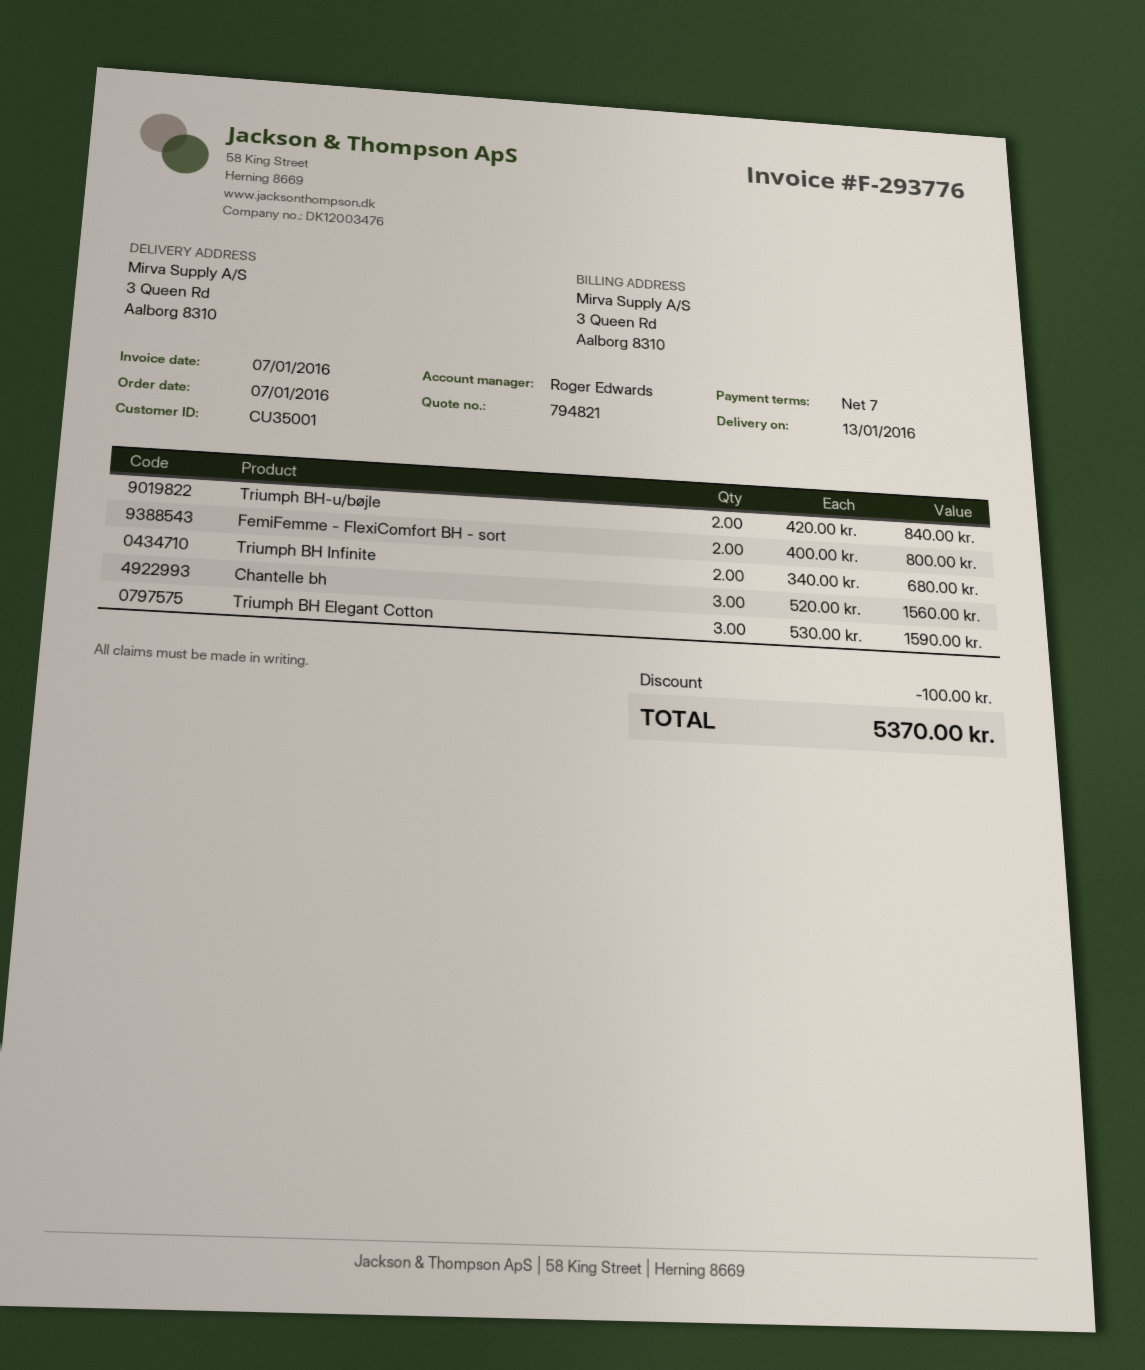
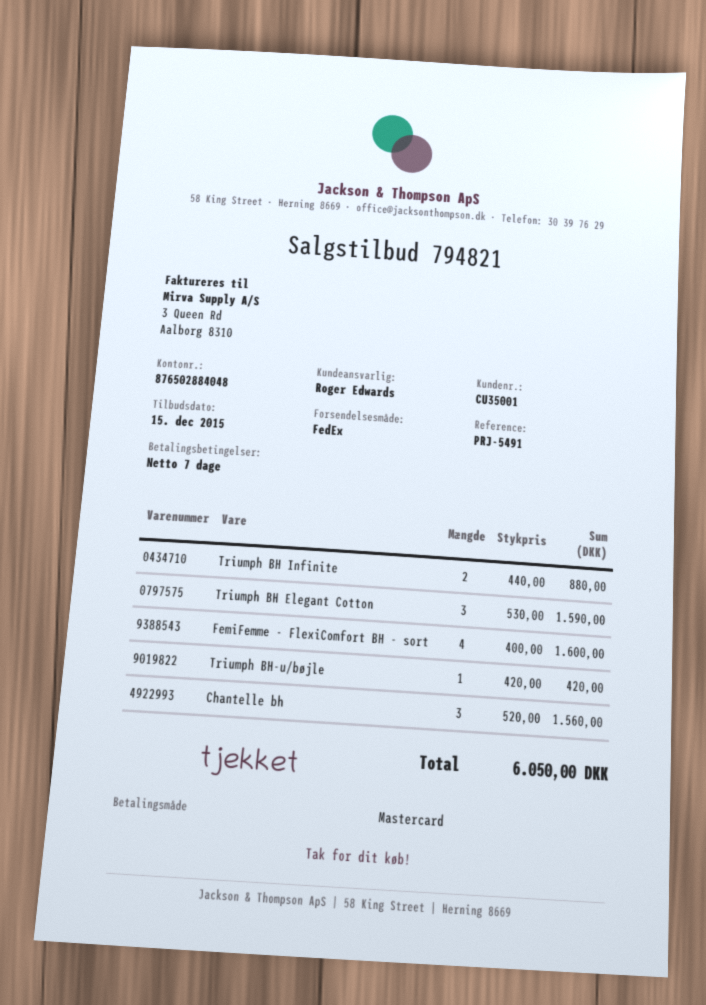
Triumph BH-u/bøjle: 2 x 420.00 = 840.00 -> 1 x 420.00 = 420.00
FemiFemme - FlexiComfort BH - sort: 2 x 400.00 = 800.00 -> 4 x 400.00 = 1600.00
Triumph BH Infinite: 2 x 340.00 = 680.00 -> 2 x 440.00 = 880.00
discount: 100.00 -> none
total: 5370.00 -> 6050.00

